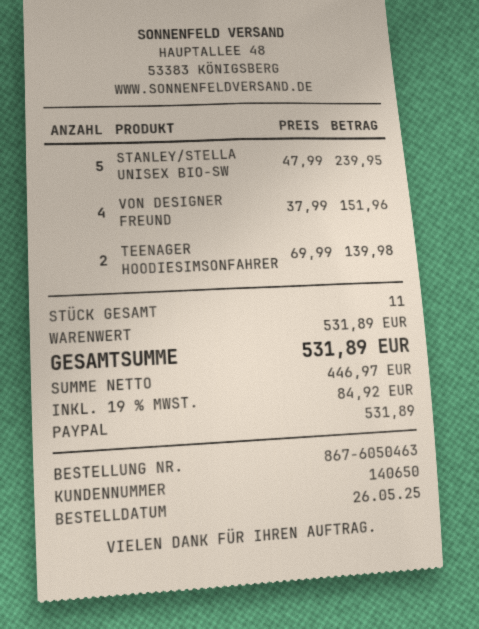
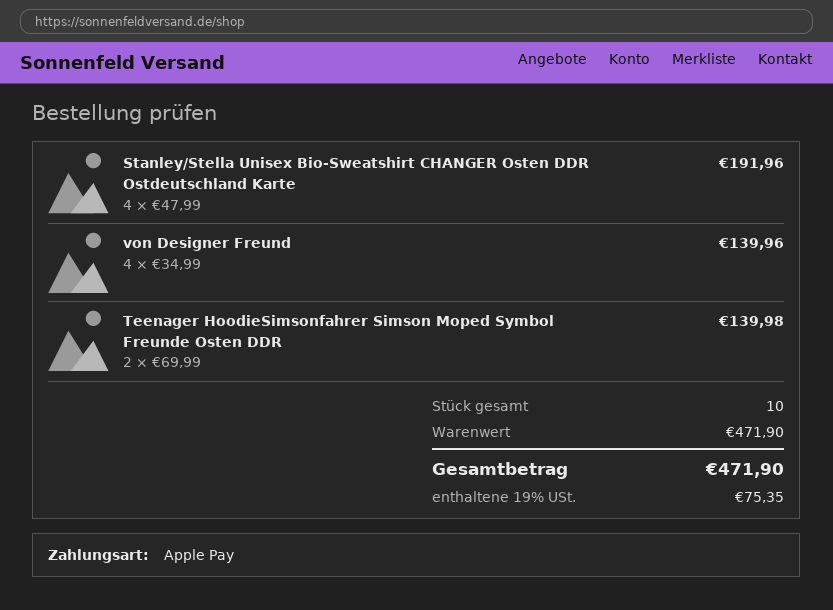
payment method: PayPal -> Apple Pay
STANLEY/STELLA UNISEX BIO-SW: 5 x 47.99 = 239.95 -> 4 x 47.99 = 191.96
VON DESIGNER FREUND: 4 x 37.99 = 151.96 -> 4 x 34.99 = 139.96
total quantity: 11 -> 10
subtotal: 531.89 -> 471.90
tax: 19% = 84.92 -> 19% = 75.35
total: 531.89 -> 471.90

